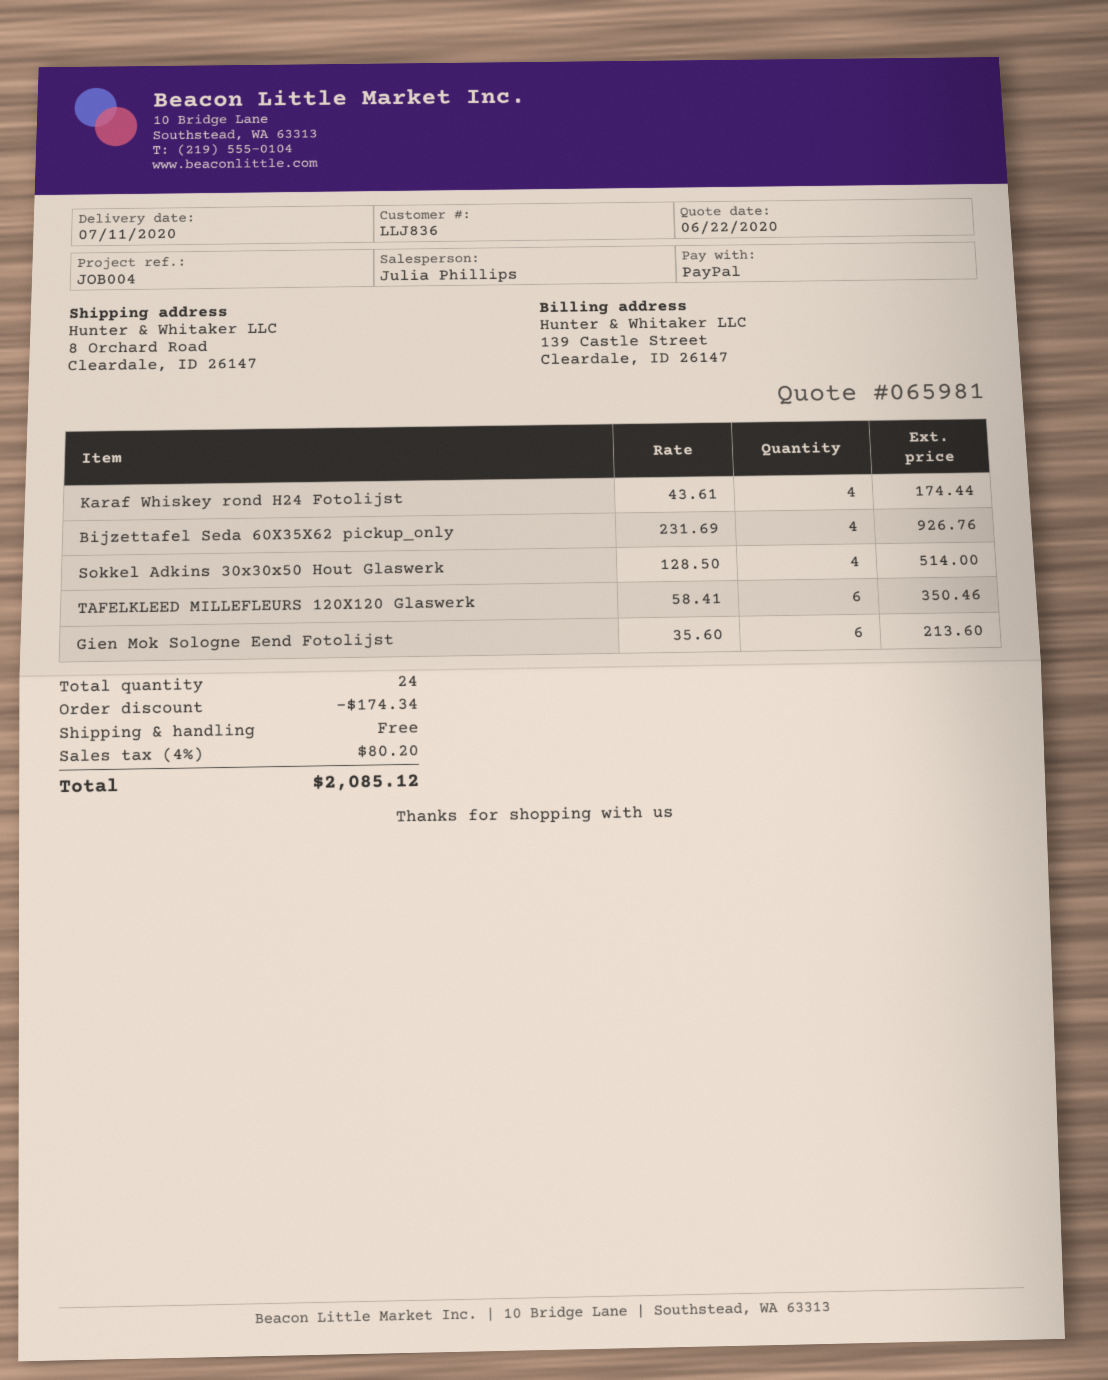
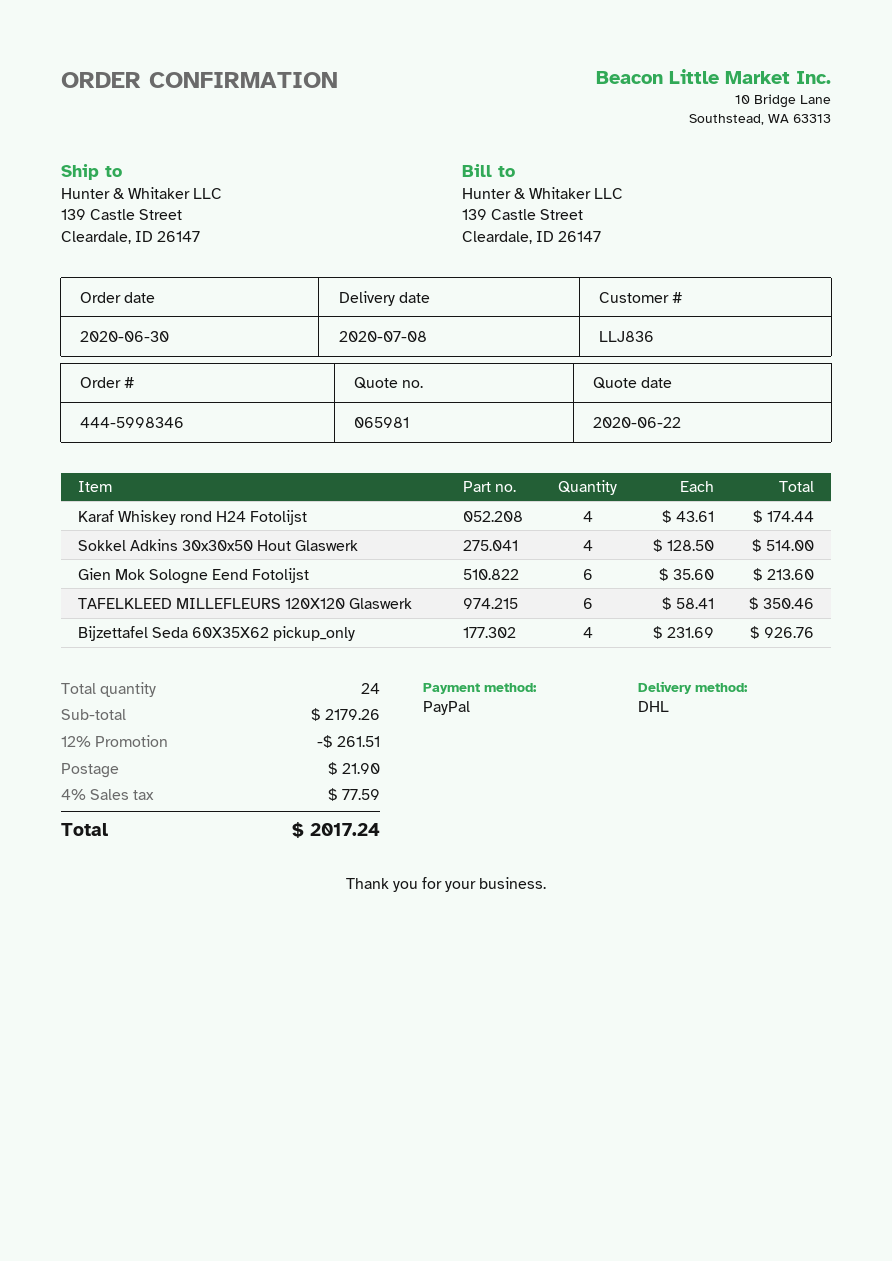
delivery date: 2020-07-11 -> 2020-07-08
ship to: 8 Orchard Road, Cleardale, ID 26147 -> 139 Castle Street, Cleardale, ID 26147
discount: 174.34 -> 261.51
shipping: 0.00 -> 21.90
tax: 4% = 80.20 -> 4% = 77.59
total: 2085.12 -> 2017.24

